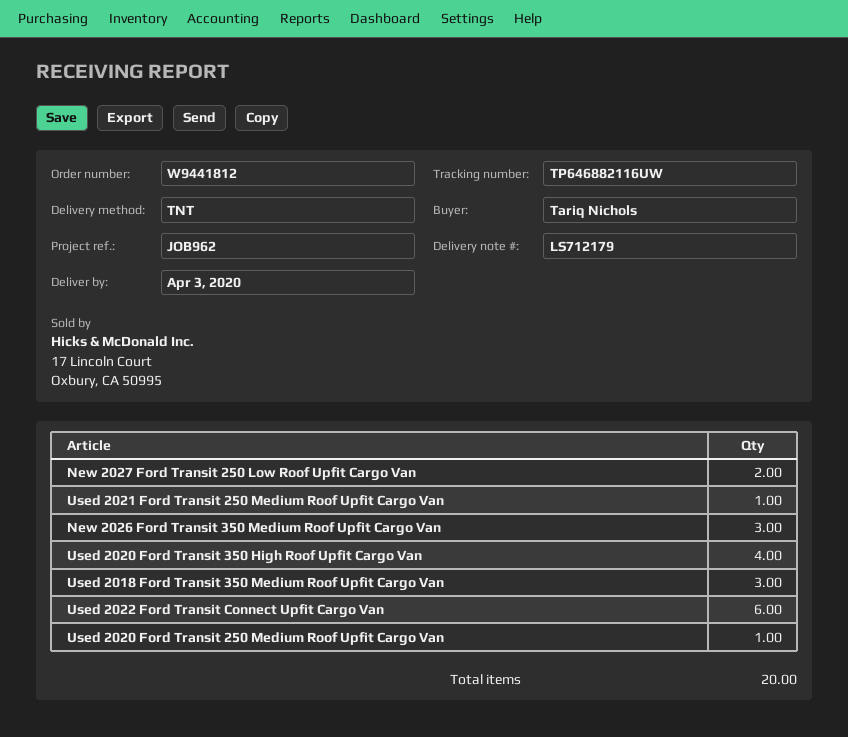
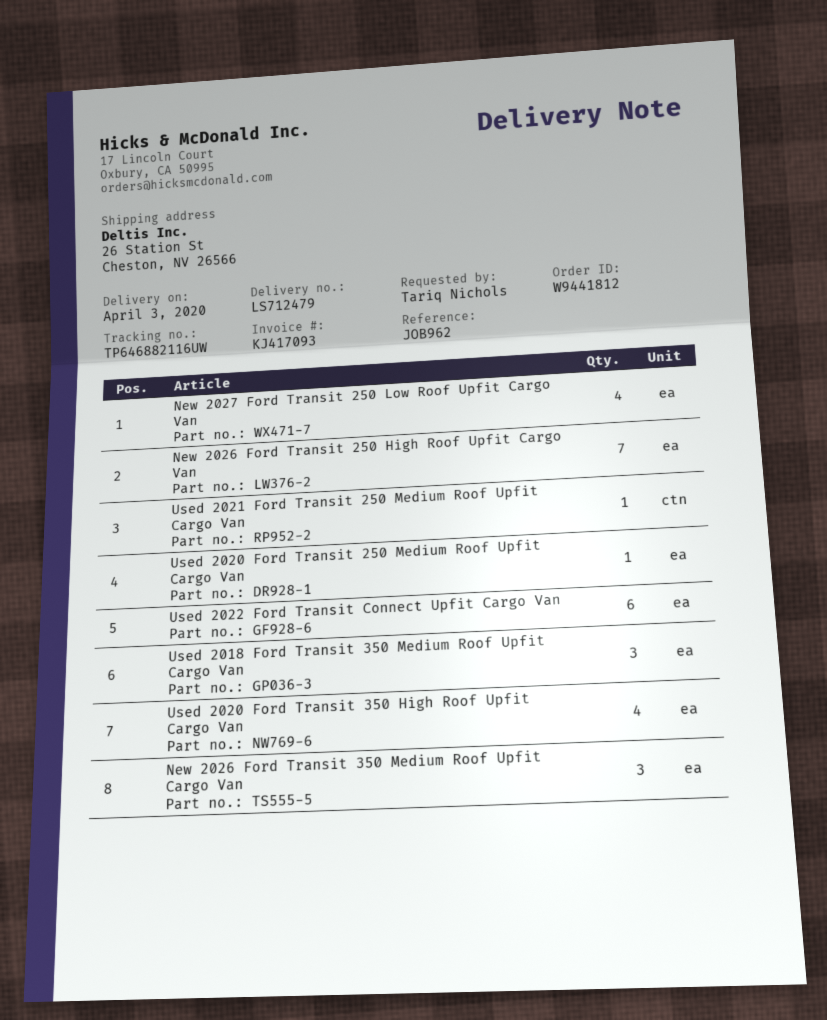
delivery note number: LS712179 -> LS712479
New 2027 Ford Transit 250 Low Roof Upfit Cargo Van: 2 -> 4
New 2026 Ford Transit 250 High Roof Upfit Cargo Van: none -> 7

